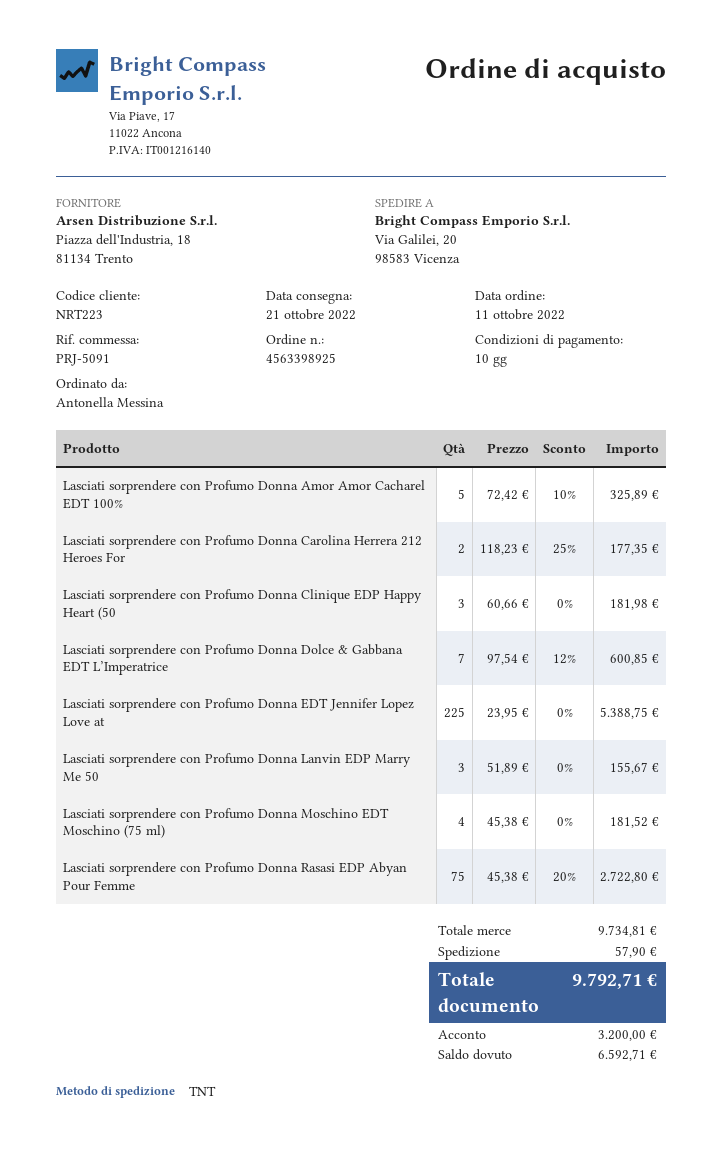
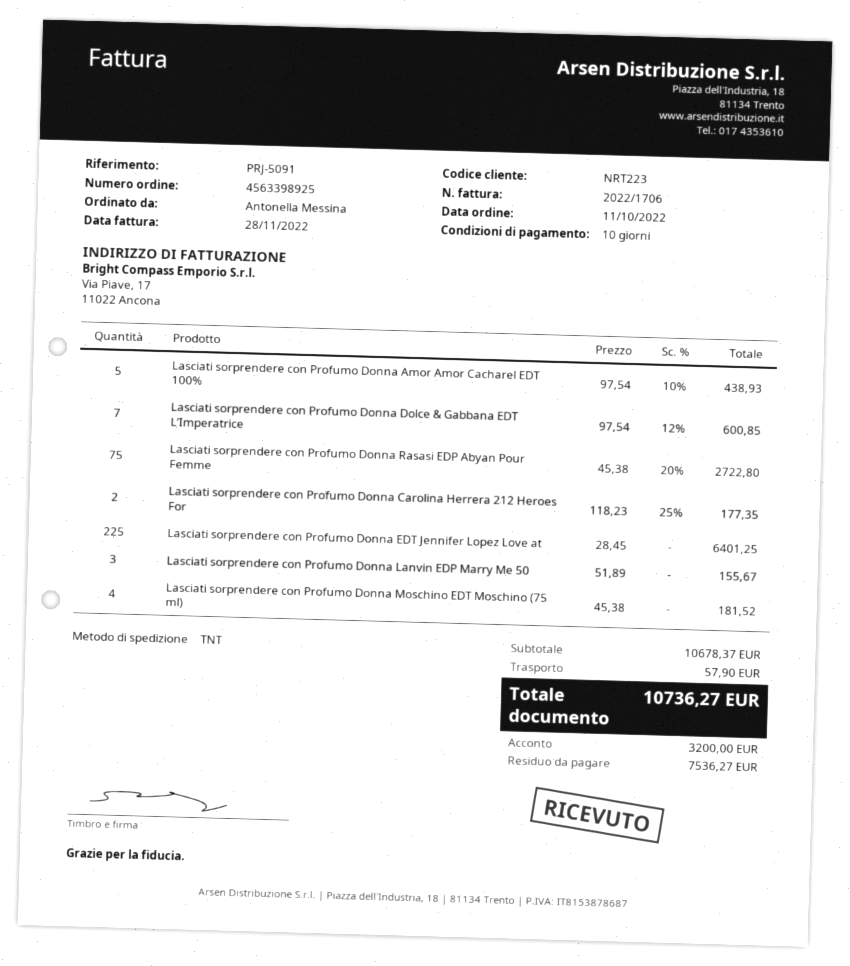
Lasciati sorprendere con Profumo Donna Amor Amor Cacharel EDT 100%: 5 x 72.42 - 10% = 325.89 -> 5 x 97.54 - 10% = 438.93
Lasciati sorprendere con Profumo Donna Clinique EDP Happy Heart (50: 3 x 60.66 = 181.98 -> none
Lasciati sorprendere con Profumo Donna EDT Jennifer Lopez Love at: 225 x 23.95 = 5388.75 -> 225 x 28.45 = 6401.25
subtotal: 9734.81 -> 10678.37
total: 9792.71 -> 10736.27
balance: 6592.71 -> 7536.27

